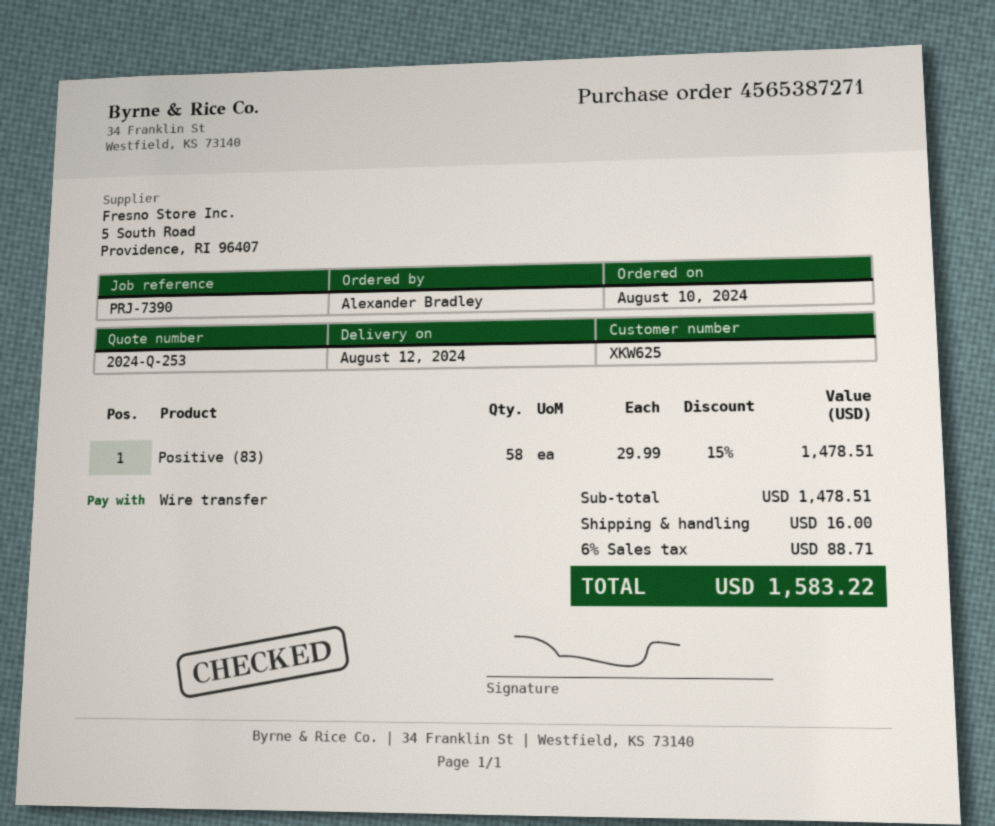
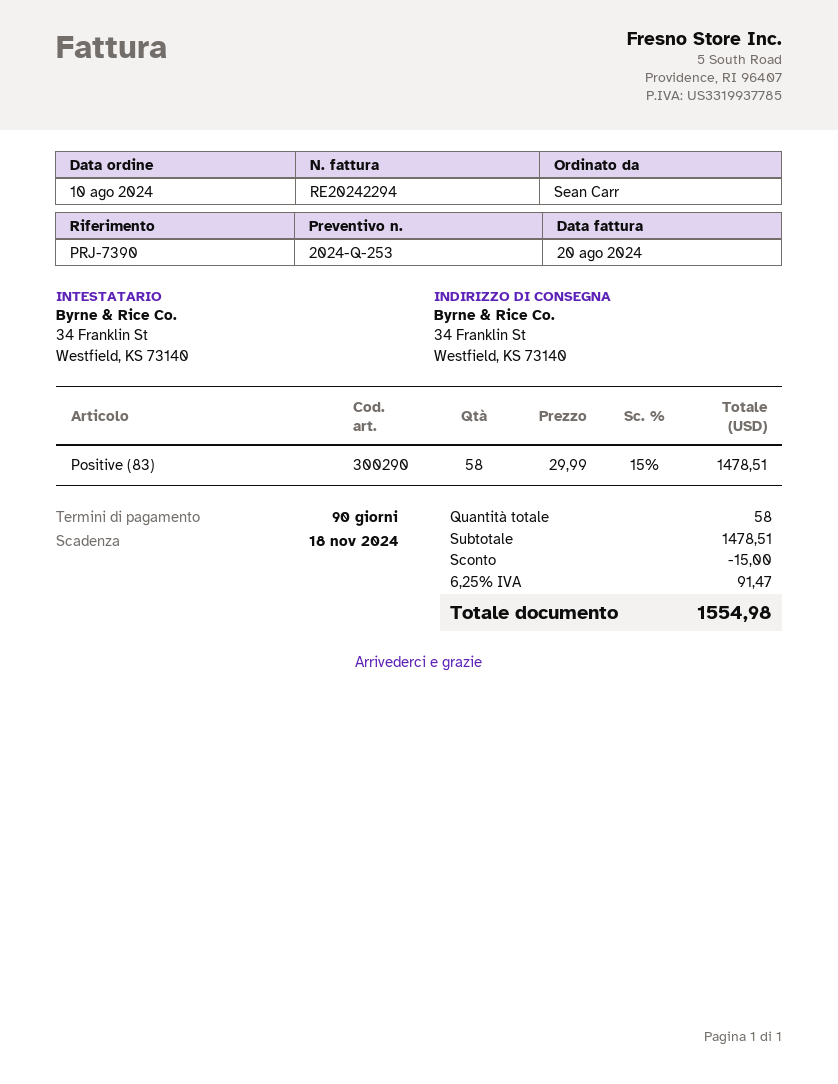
ordered by: Alexander Bradley -> Sean Carr
discount: none -> 15.00
shipping: 16.00 -> none
tax: 6% = 88.71 -> 6.25% = 91.47
total: 1583.22 -> 1554.98

